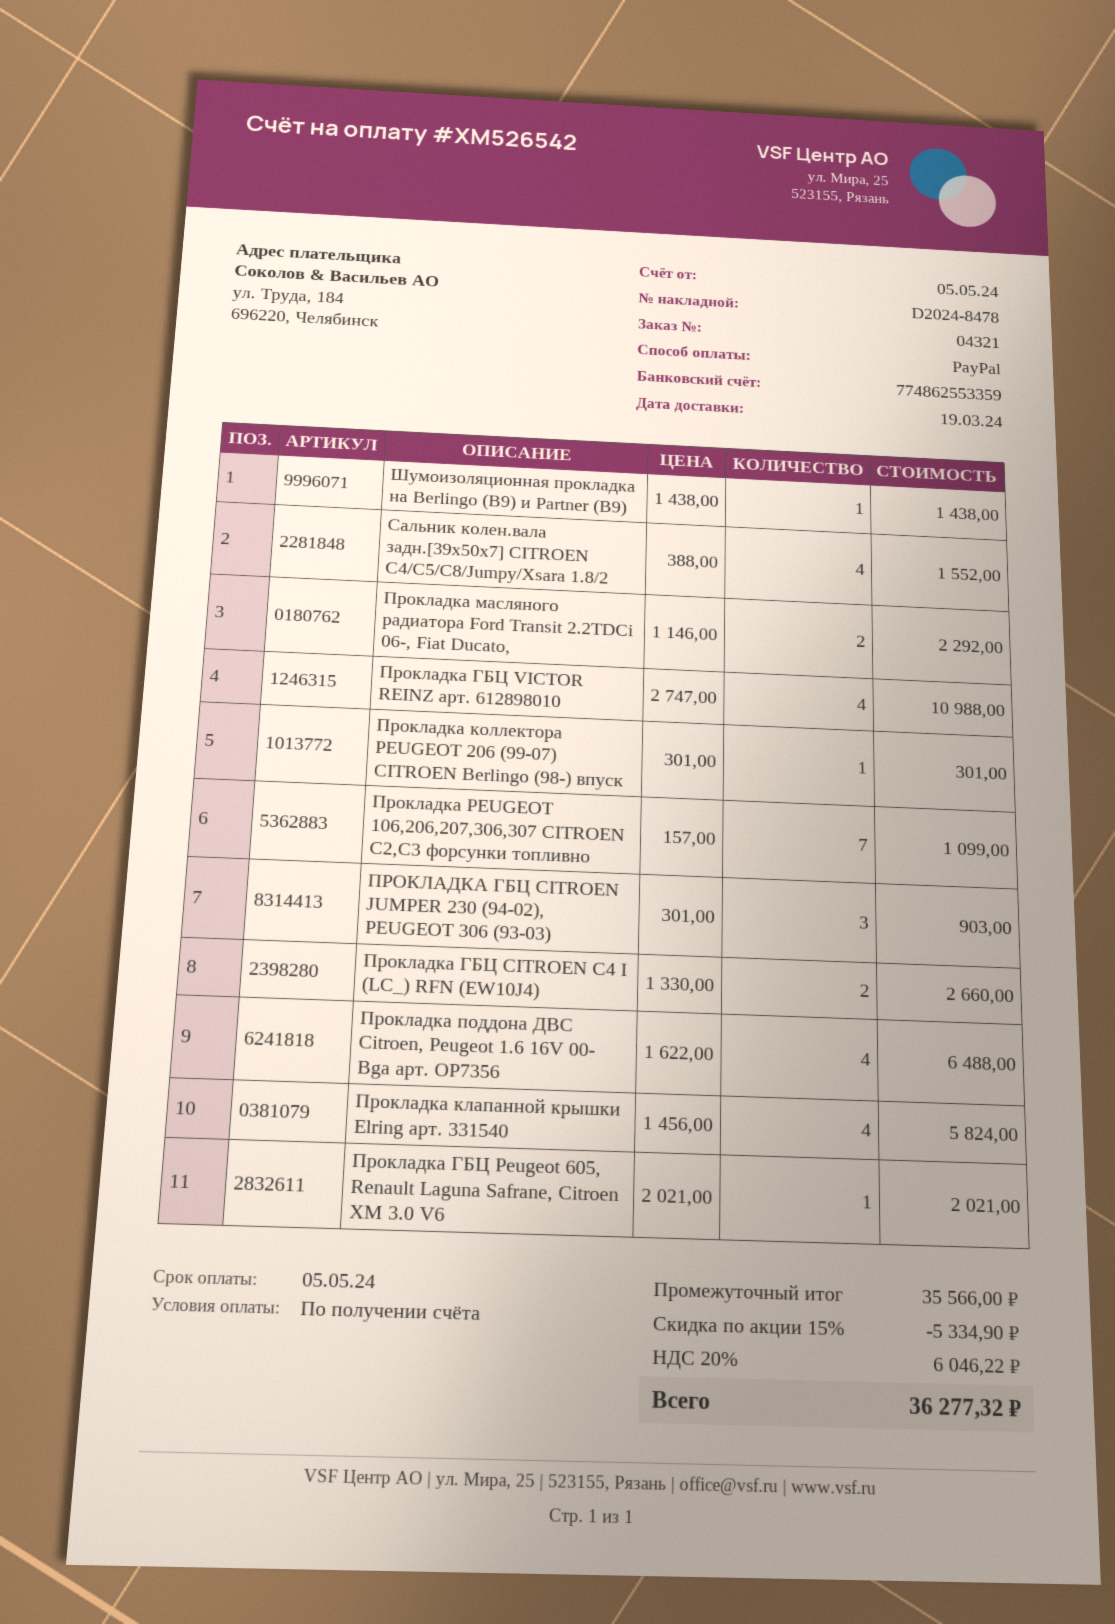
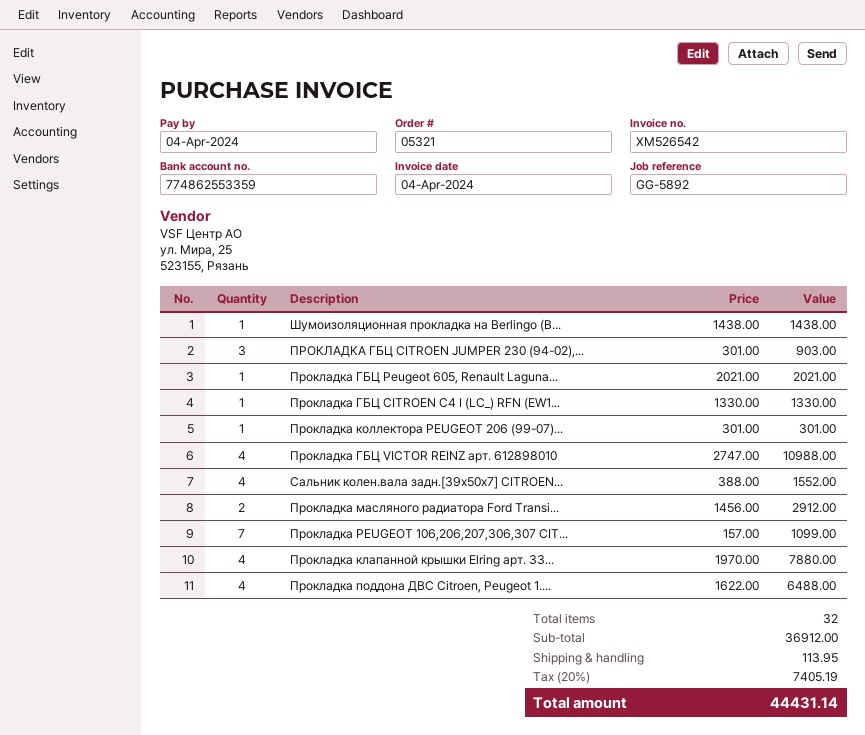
order number: 04321 -> 05321
invoice date: 2024-05-05 -> 2024-04-04
due date: 2024-05-05 -> 2024-04-04
Прокладка масляного радиатора Ford Transit 2.2TDCi 06-, Fiat Ducato,: 2 x 1146.00 = 2292.00 -> 2 x 1456.00 = 2912.00
Прокладка ГБЦ CITROEN C4 I (LC_) RFN (EW10J4): 2 x 1330.00 = 2660.00 -> 1 x 1330.00 = 1330.00
Прокладка клапанной крышки Elring арт. 331540: 4 x 1456.00 = 5824.00 -> 4 x 1970.00 = 7880.00
subtotal: 35566.00 -> 36912.00
discount: 15% = 5334.90 -> none
shipping: none -> 113.95
tax: 20% = 6046.22 -> 20% = 7405.19
total: 36277.32 -> 44431.14

